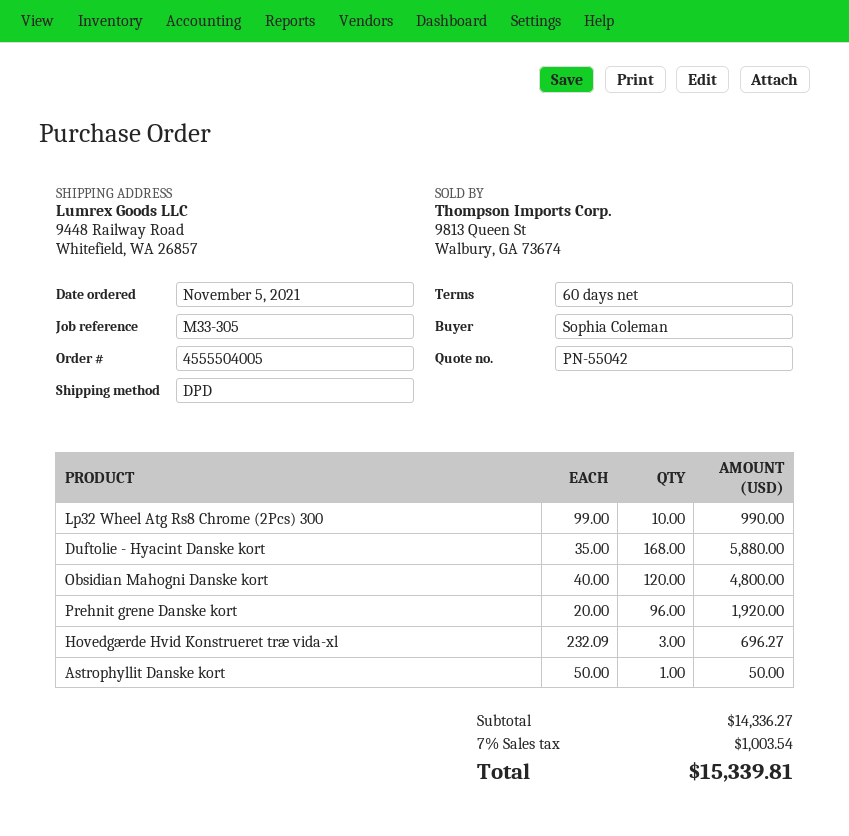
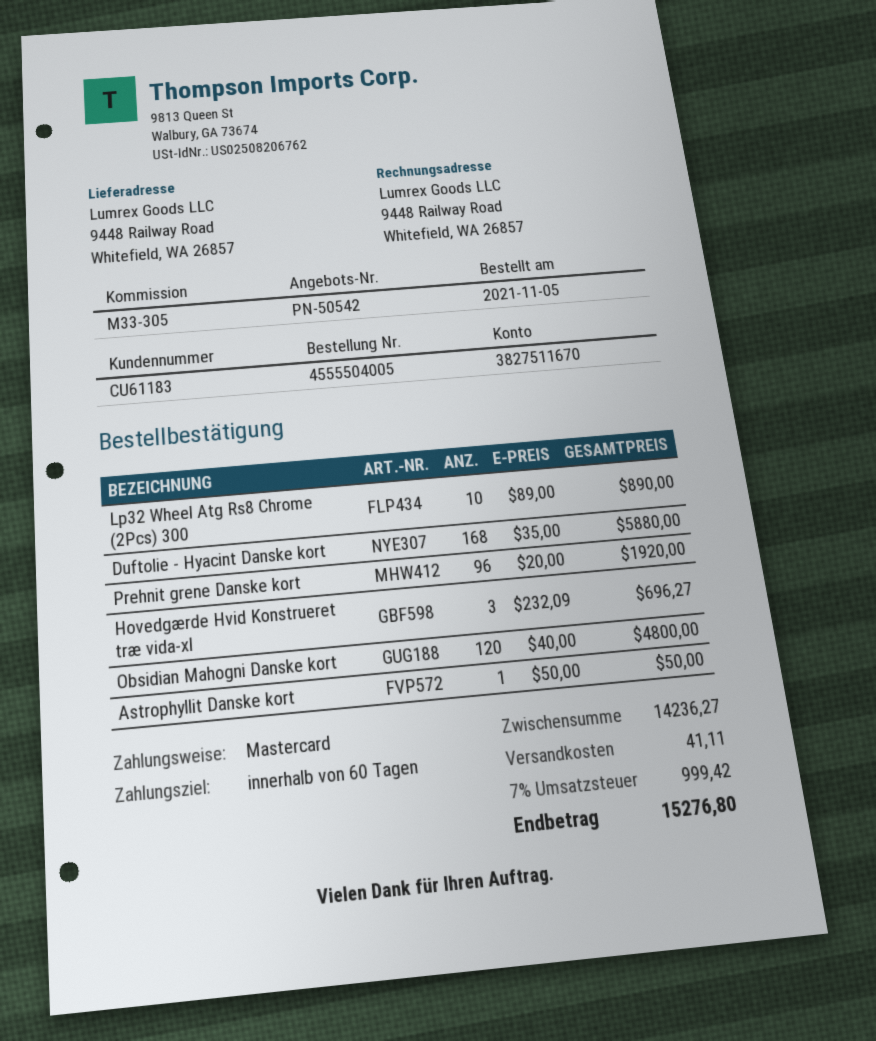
quote number: PN-55042 -> PN-50542
Lp32 Wheel Atg Rs8 Chrome (2Pcs) 300: 10 x 99.00 = 990.00 -> 10 x 89.00 = 890.00
subtotal: 14336.27 -> 14236.27
shipping: none -> 41.11
tax: 7% = 1003.54 -> 7% = 999.42
total: 15339.81 -> 15276.80

